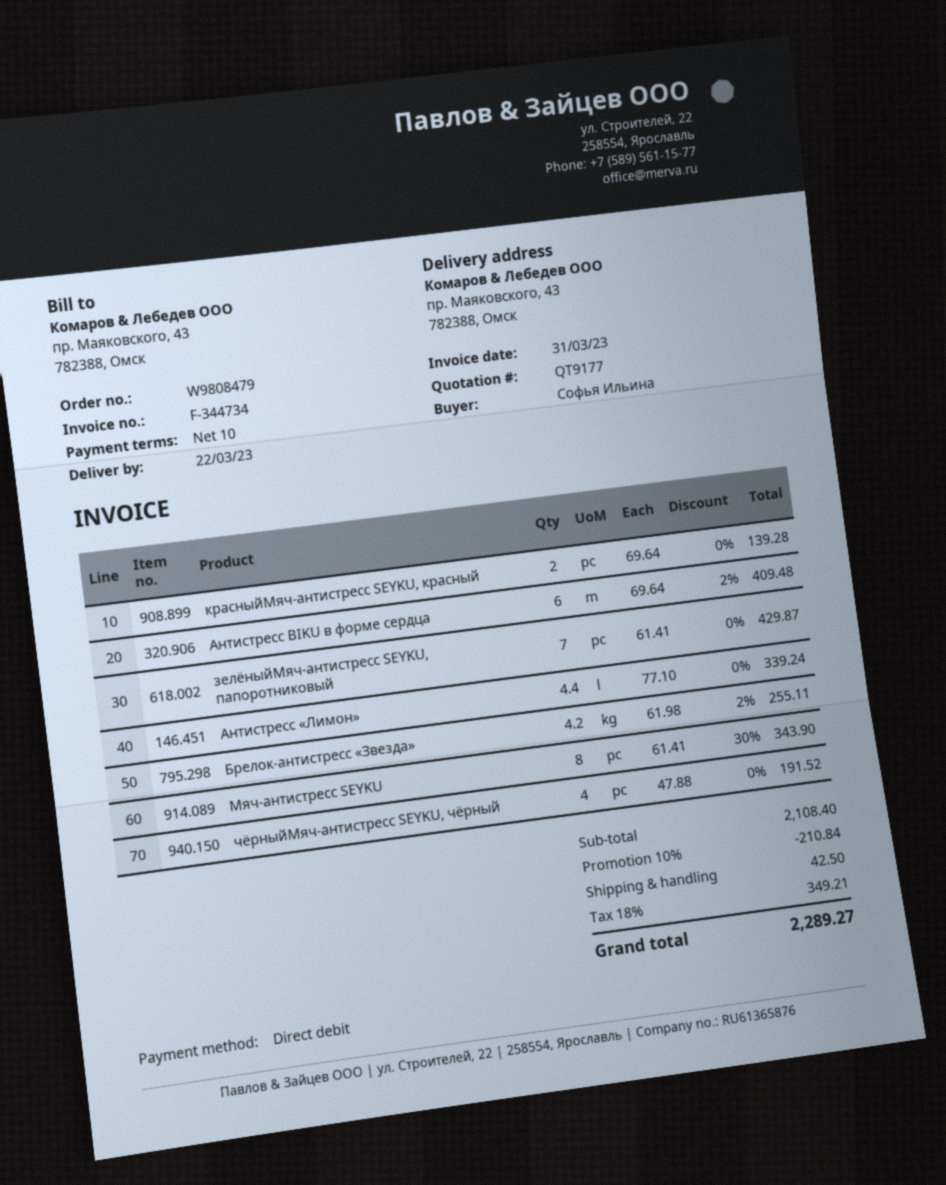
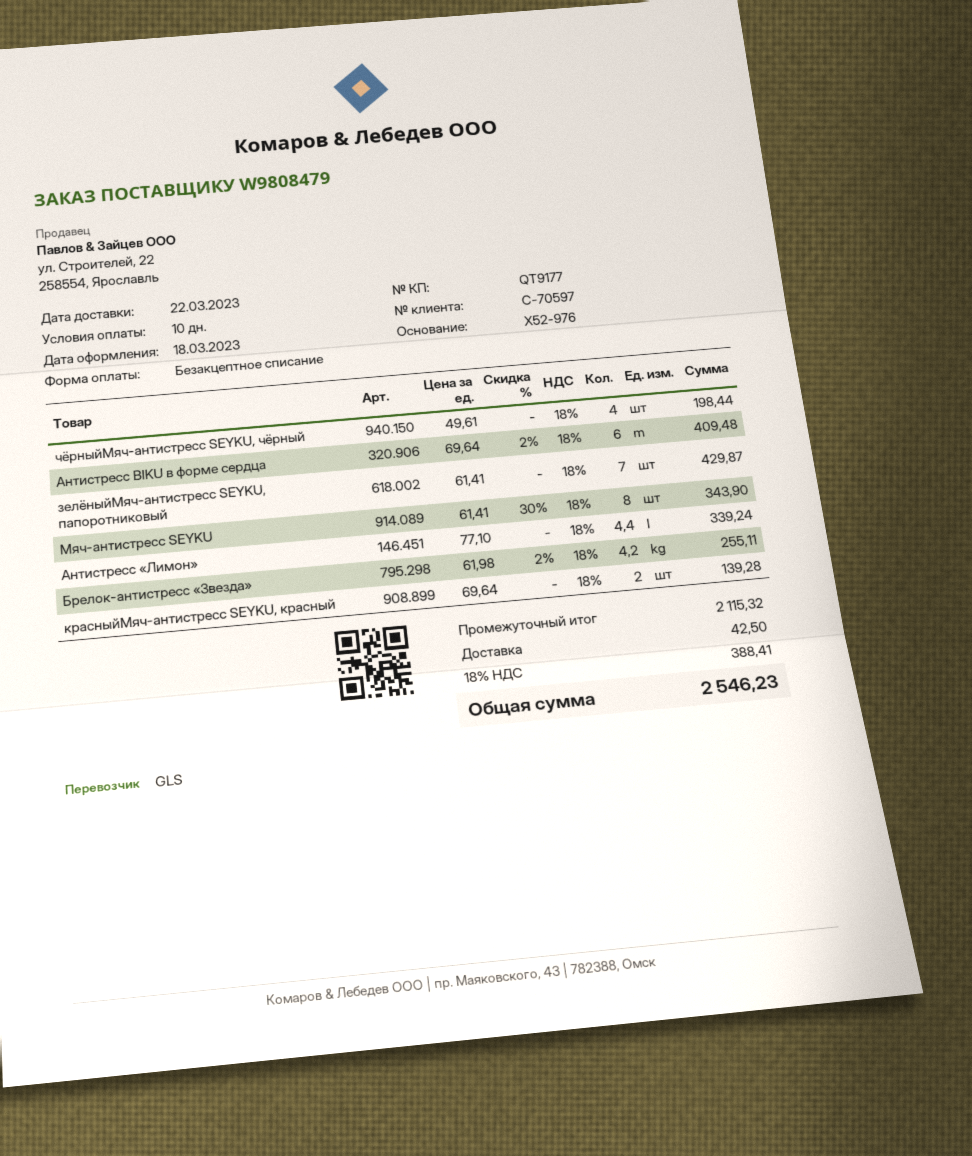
чёрныйМяч-антистресс SEYKU, чёрный: 4 x 47.88 = 191.52 -> 4 x 49.61 = 198.44
subtotal: 2108.40 -> 2115.32
discount: 10% = 210.84 -> none
tax: 18% = 349.21 -> 18% = 388.41
total: 2289.27 -> 2546.23

